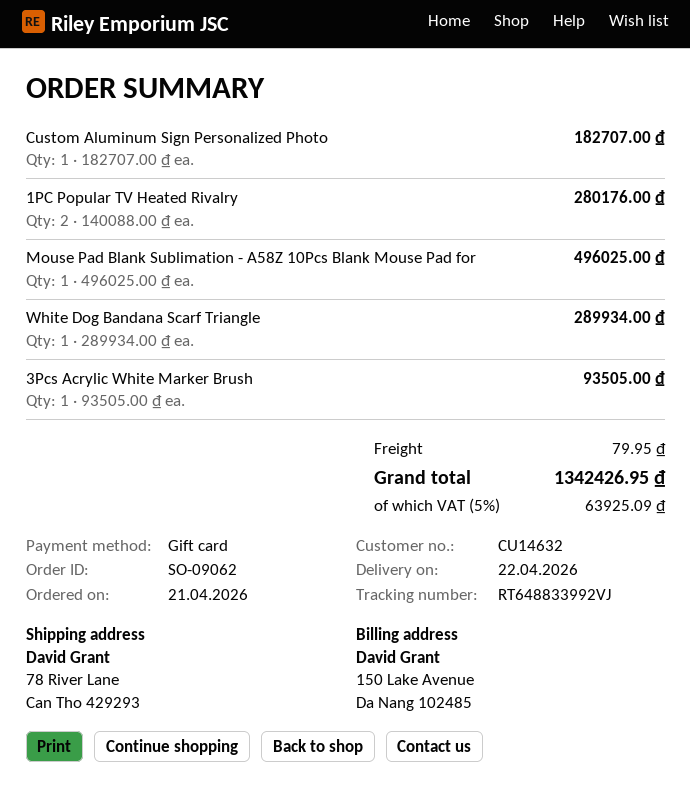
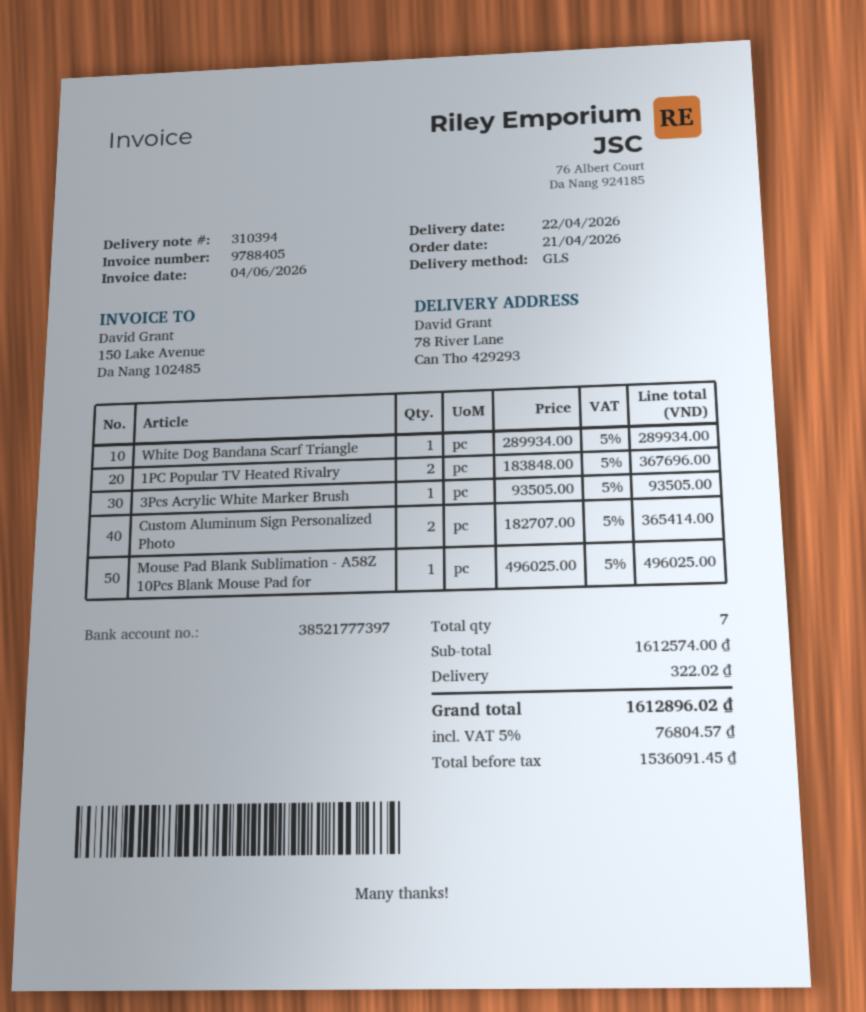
Custom Aluminum Sign Personalized Photo: 1 x 182707.00 = 182707.00 -> 2 x 182707.00 = 365414.00
1PC Popular TV Heated Rivalry: 2 x 140088.00 = 280176.00 -> 2 x 183848.00 = 367696.00
shipping: 79.95 -> 322.02
tax: 5% = 63925.09 -> 5% = 76804.57
total: 1342426.95 -> 1612896.02

